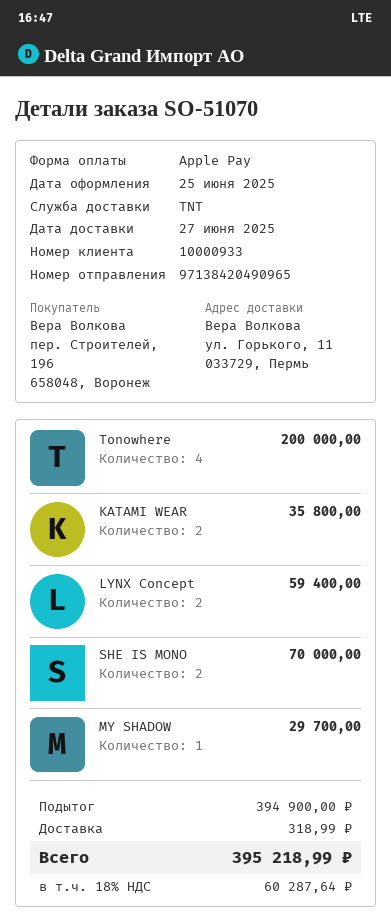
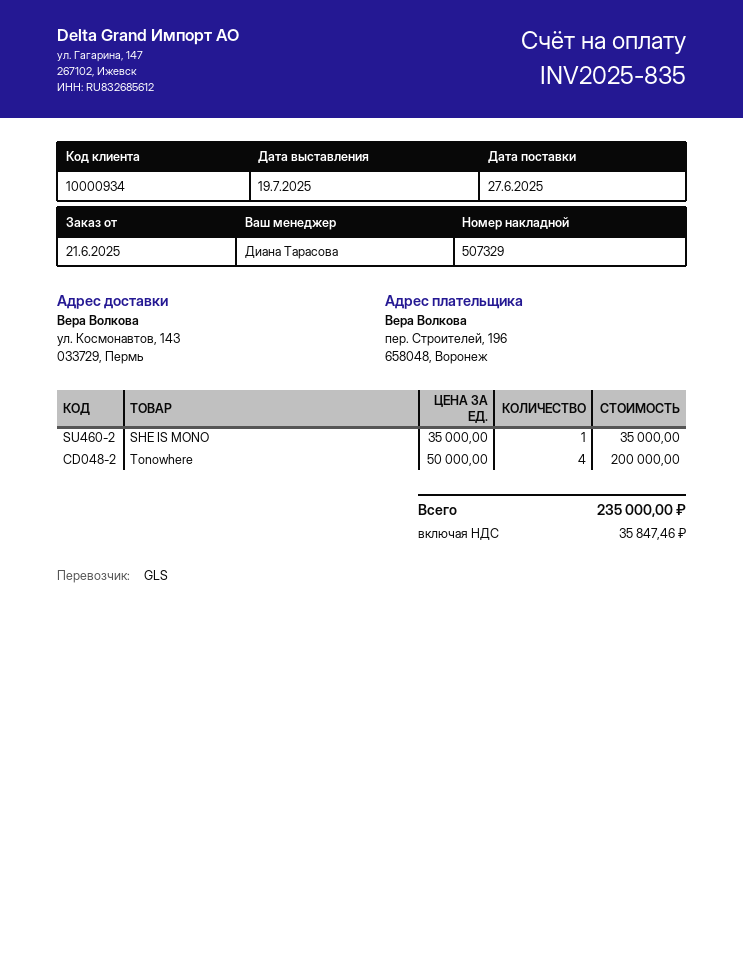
order date: 2025-06-25 -> 2025-06-21
customer number: 10000933 -> 10000934
shipping method: TNT -> GLS
ship to: ул. Горького, 11, 033729, Пермь -> ул. Космонавтов, 143, 033729, Пермь
KATAMI WEAR: 2 for 35800.00 -> none
LYNX Concept: 2 for 59400.00 -> none
SHE IS MONO: 2 for 70000.00 -> 1 for 35000.00
MY SHADOW: 1 for 29700.00 -> none
shipping: 318.99 -> none
tax: 60287.64 -> 35847.46
total: 395218.99 -> 235000.00

